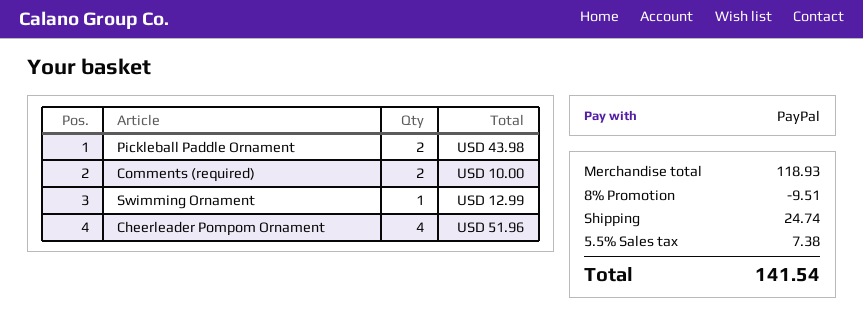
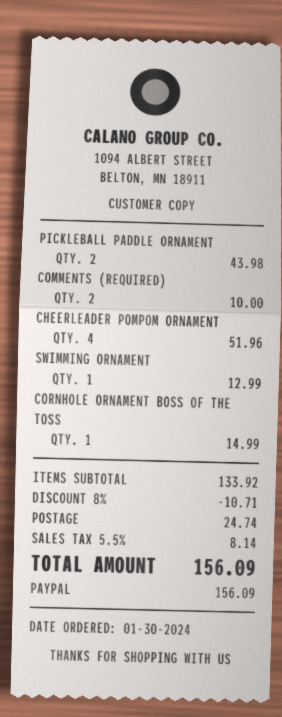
CORNHOLE ORNAMENT BOSS OF THE TOSS: none -> 1 for 14.99
subtotal: 118.93 -> 133.92
discount: 8% = 9.51 -> 8% = 10.71
tax: 5.5% = 7.38 -> 5.5% = 8.14
total: 141.54 -> 156.09

